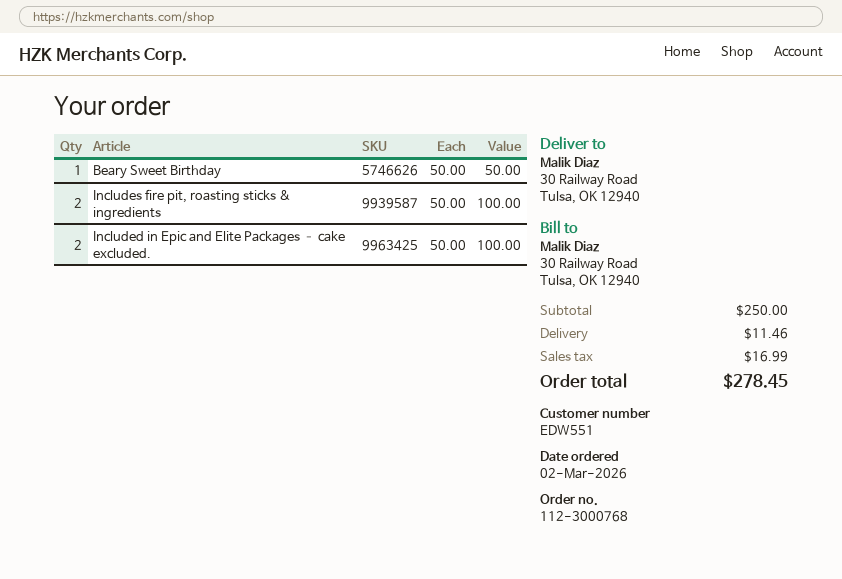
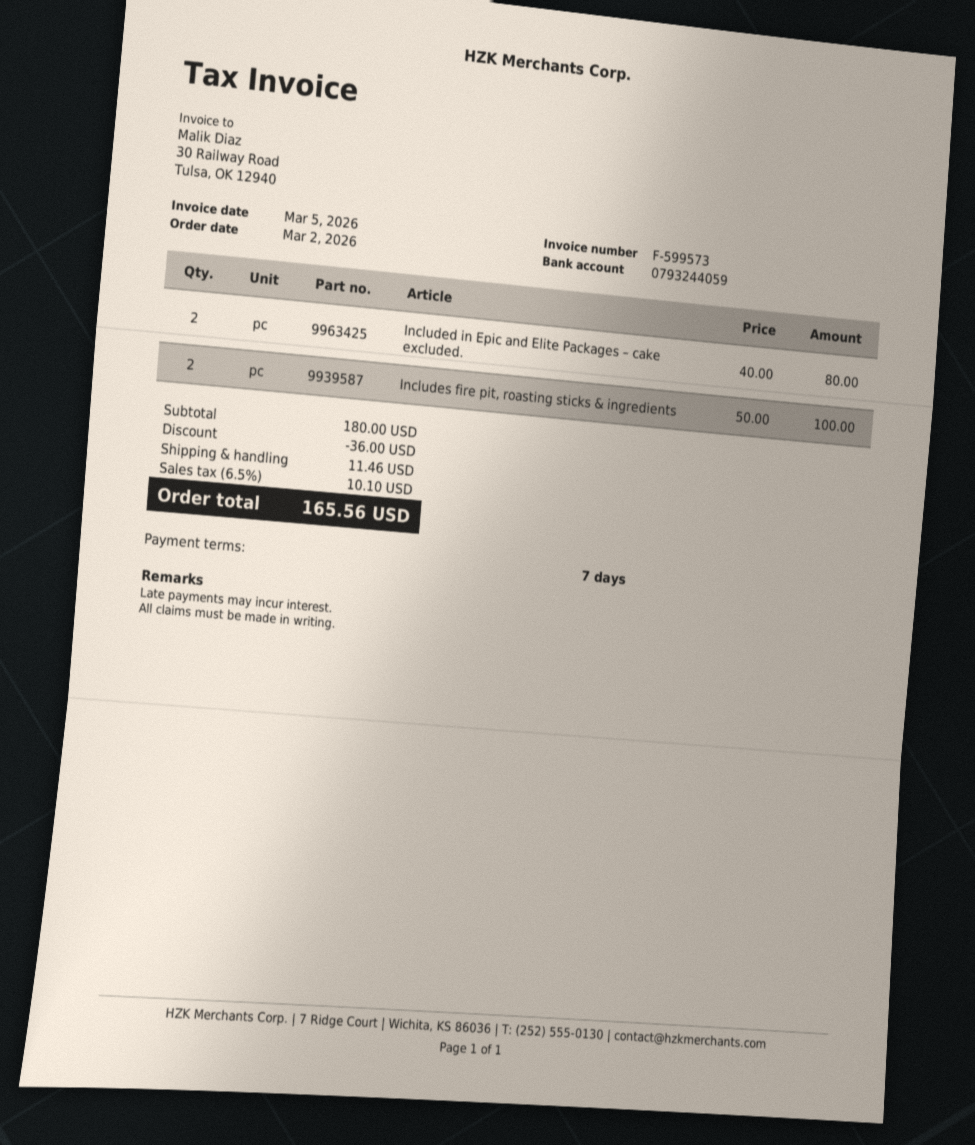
Beary Sweet Birthday: 1 x 50.00 = 50.00 -> none
Included in Epic and Elite Packages – cake excluded.: 2 x 50.00 = 100.00 -> 2 x 40.00 = 80.00
subtotal: 250.00 -> 180.00
discount: none -> 36.00
tax: 16.99 -> 10.10
total: 278.45 -> 165.56

